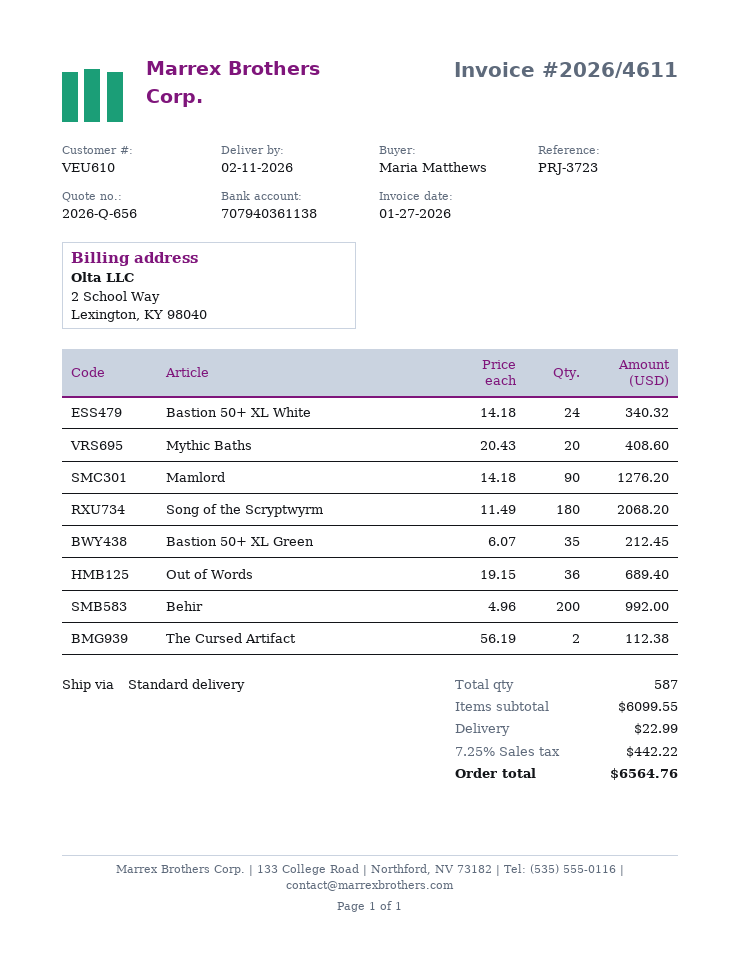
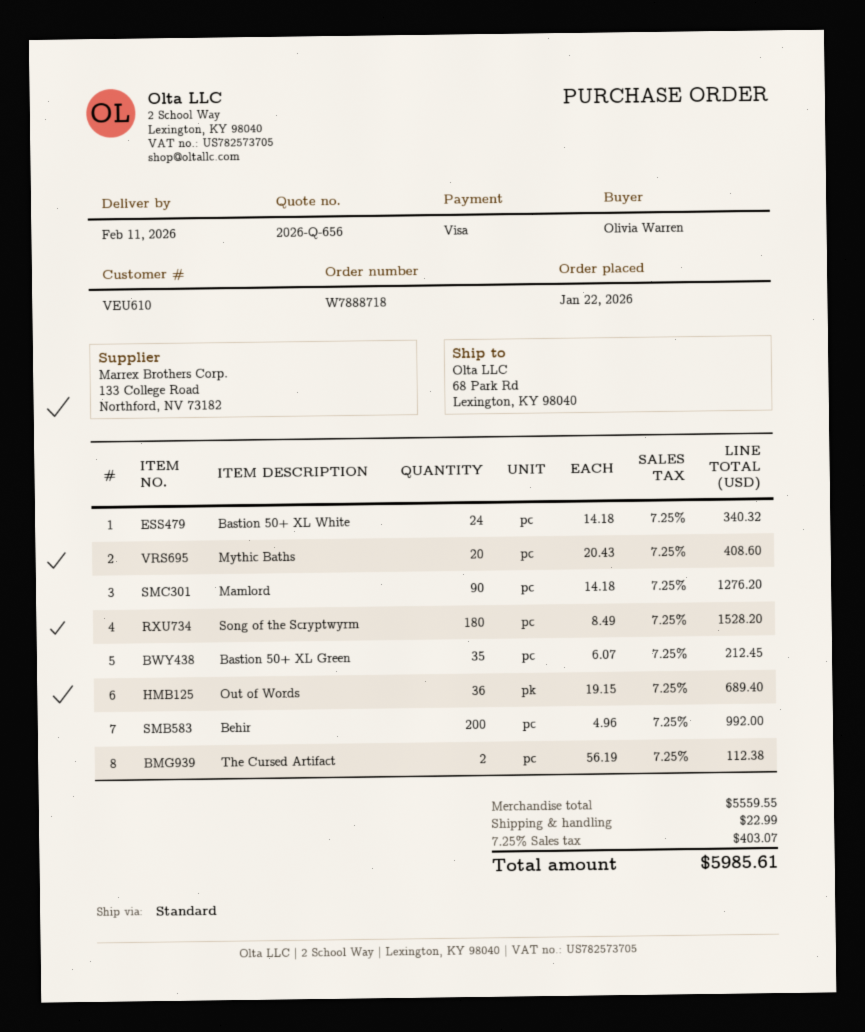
ordered by: Maria Matthews -> Olivia Warren
Song of the Scryptwyrm: 180 x 11.49 = 2068.20 -> 180 x 8.49 = 1528.20
subtotal: 6099.55 -> 5559.55
tax: 7.25% = 442.22 -> 7.25% = 403.07
total: 6564.76 -> 5985.61

